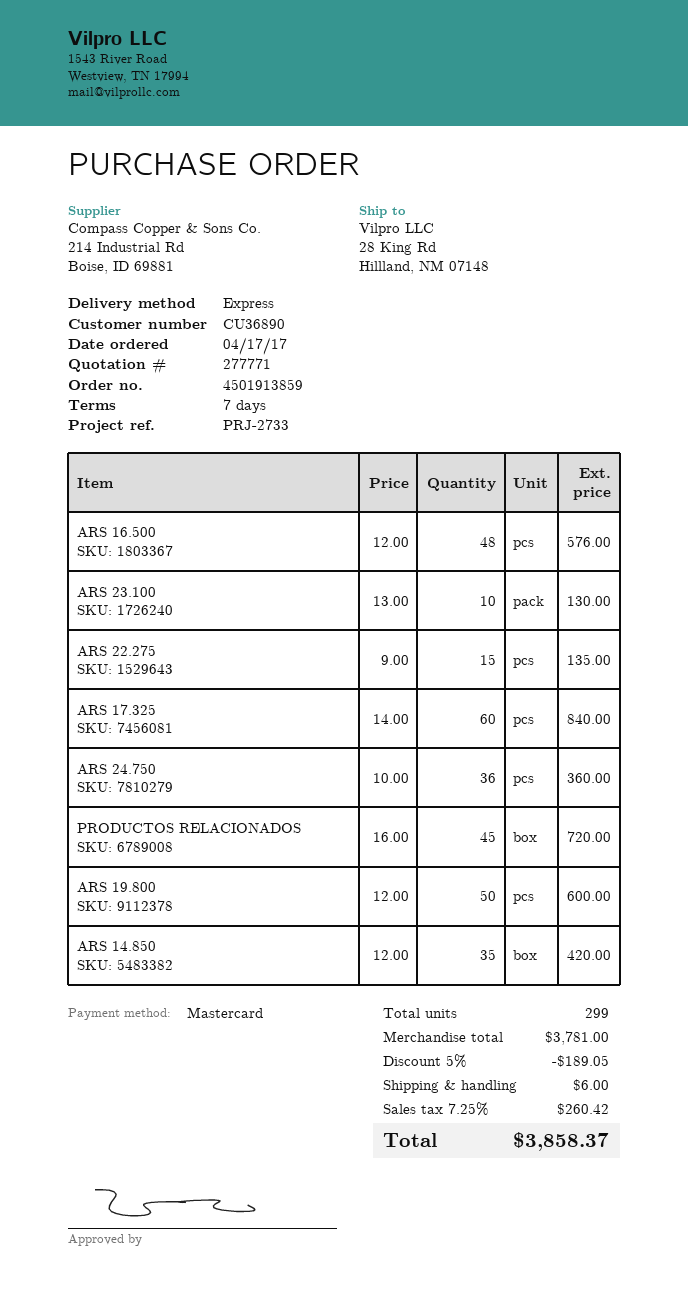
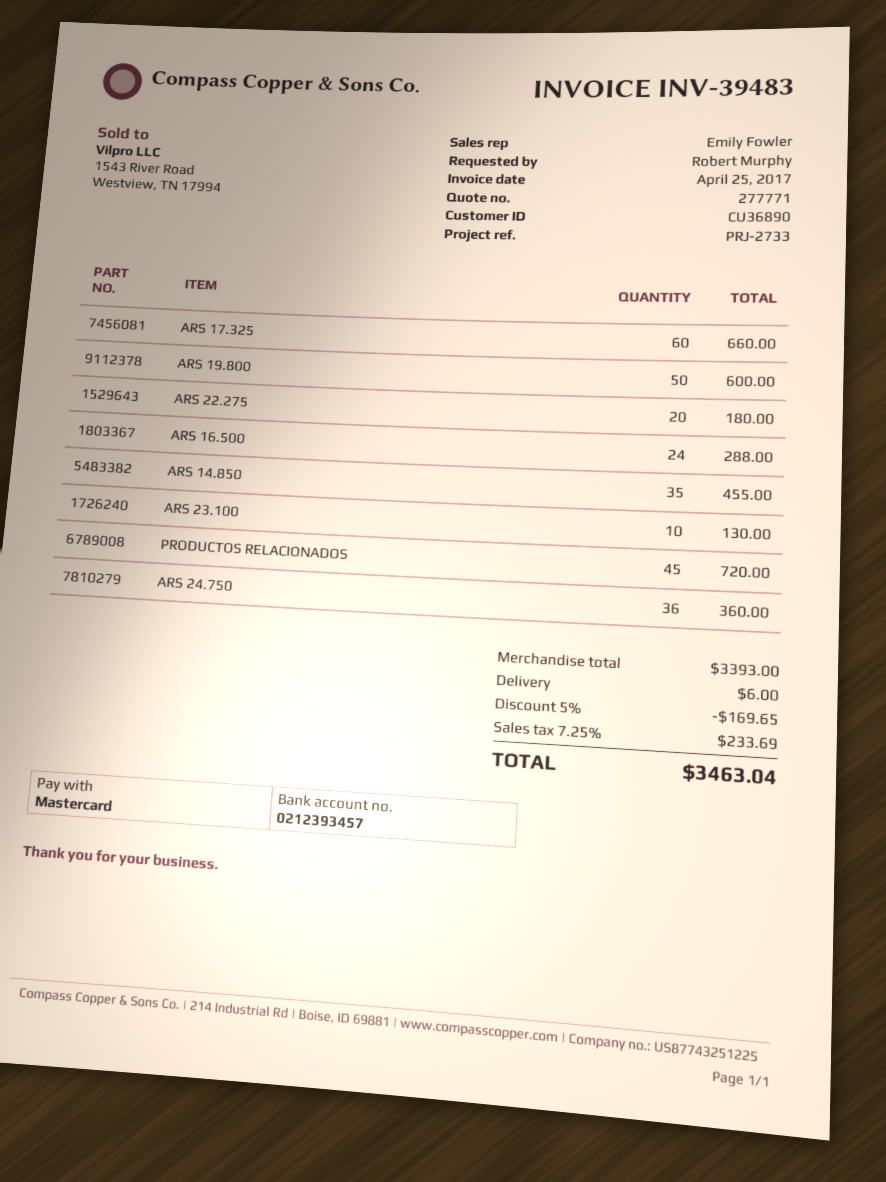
ARS 16.500: 48 for 576.00 -> 24 for 288.00
ARS 22.275: 15 for 135.00 -> 20 for 180.00
ARS 17.325: 60 for 840.00 -> 60 for 660.00
ARS 14.850: 35 for 420.00 -> 35 for 455.00
subtotal: 3781.00 -> 3393.00
discount: 5% = 189.05 -> 5% = 169.65
tax: 7.25% = 260.42 -> 7.25% = 233.69
total: 3858.37 -> 3463.04

